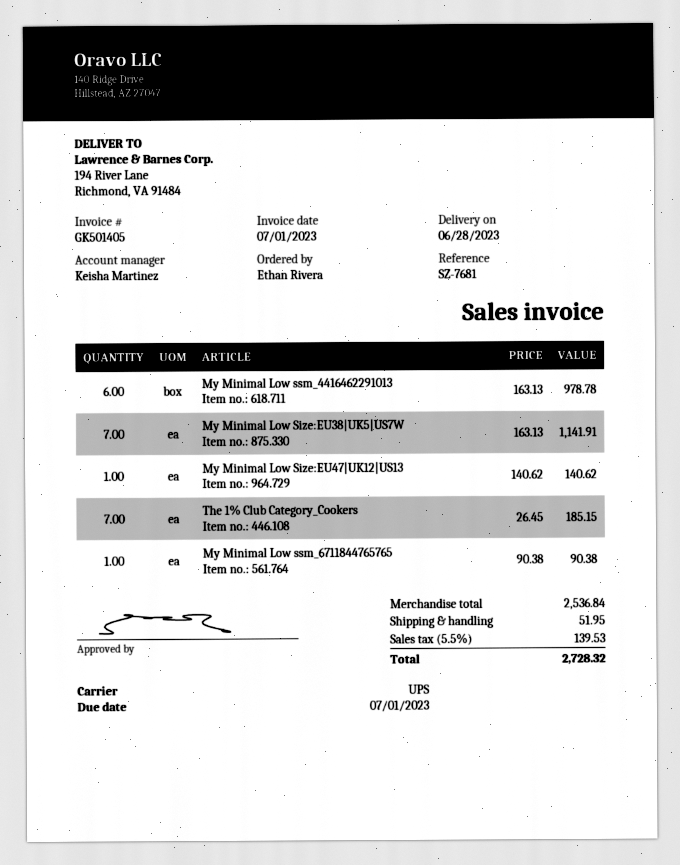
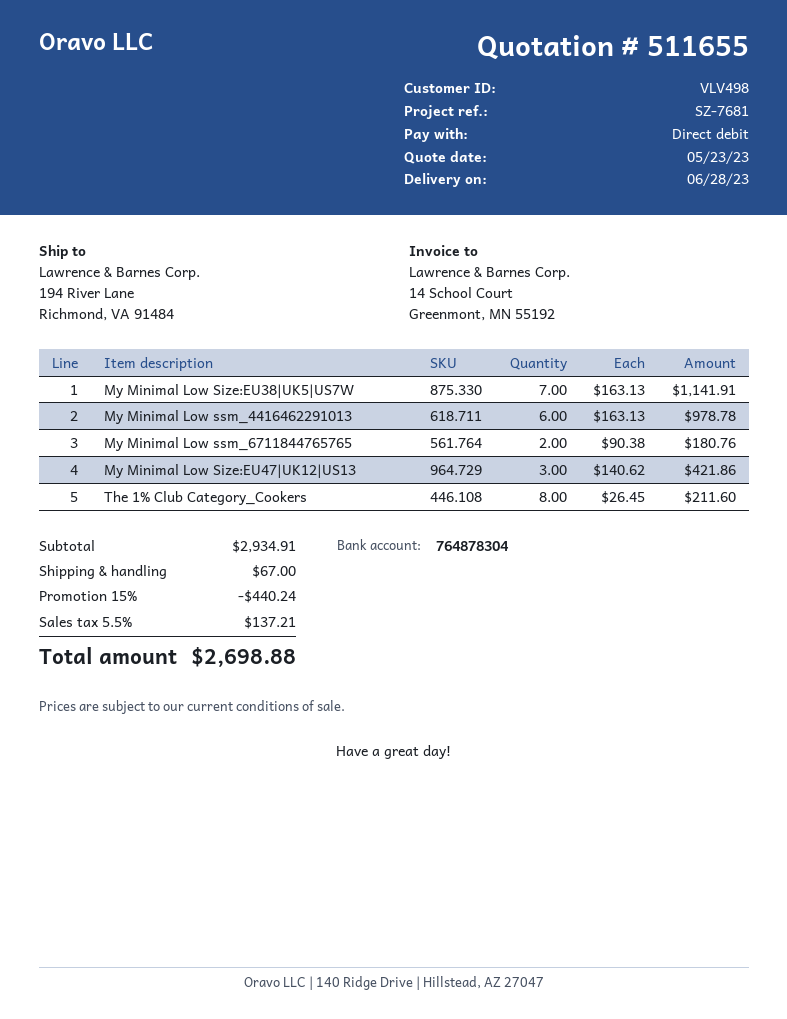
My Minimal Low Size:EU47|UK12|US13: 1 x 140.62 = 140.62 -> 3 x 140.62 = 421.86
The 1% Club Category_Cookers: 7 x 26.45 = 185.15 -> 8 x 26.45 = 211.60
My Minimal Low ssm_6711844765765: 1 x 90.38 = 90.38 -> 2 x 90.38 = 180.76
subtotal: 2536.84 -> 2934.91
discount: none -> 15% = 440.24
shipping: 51.95 -> 67.00
tax: 5.5% = 139.53 -> 5.5% = 137.21
total: 2728.32 -> 2698.88

